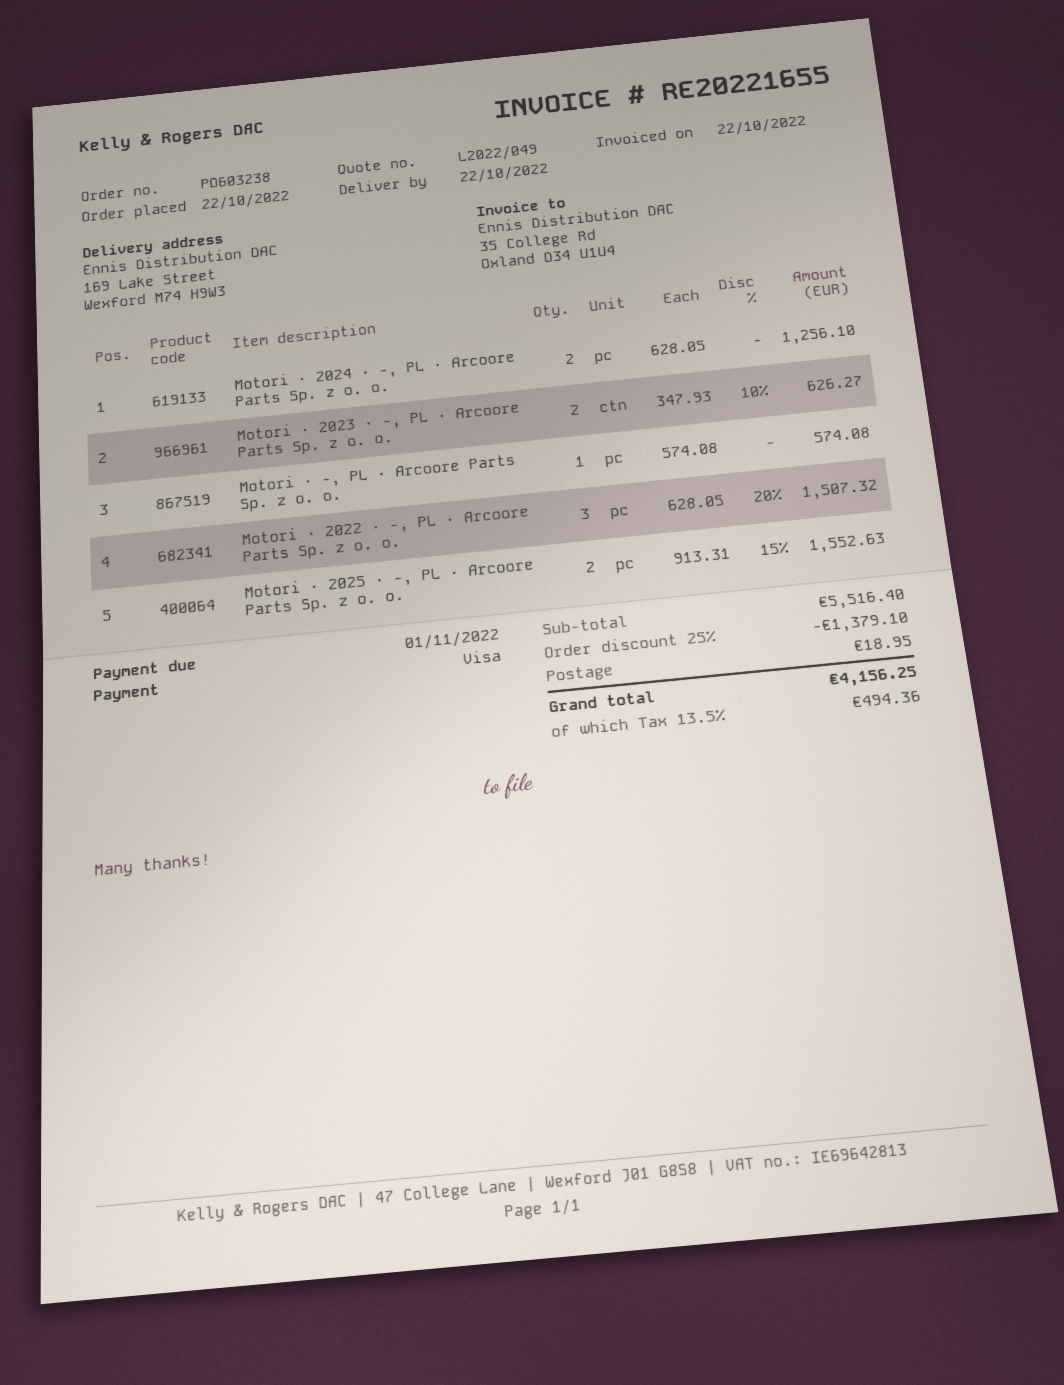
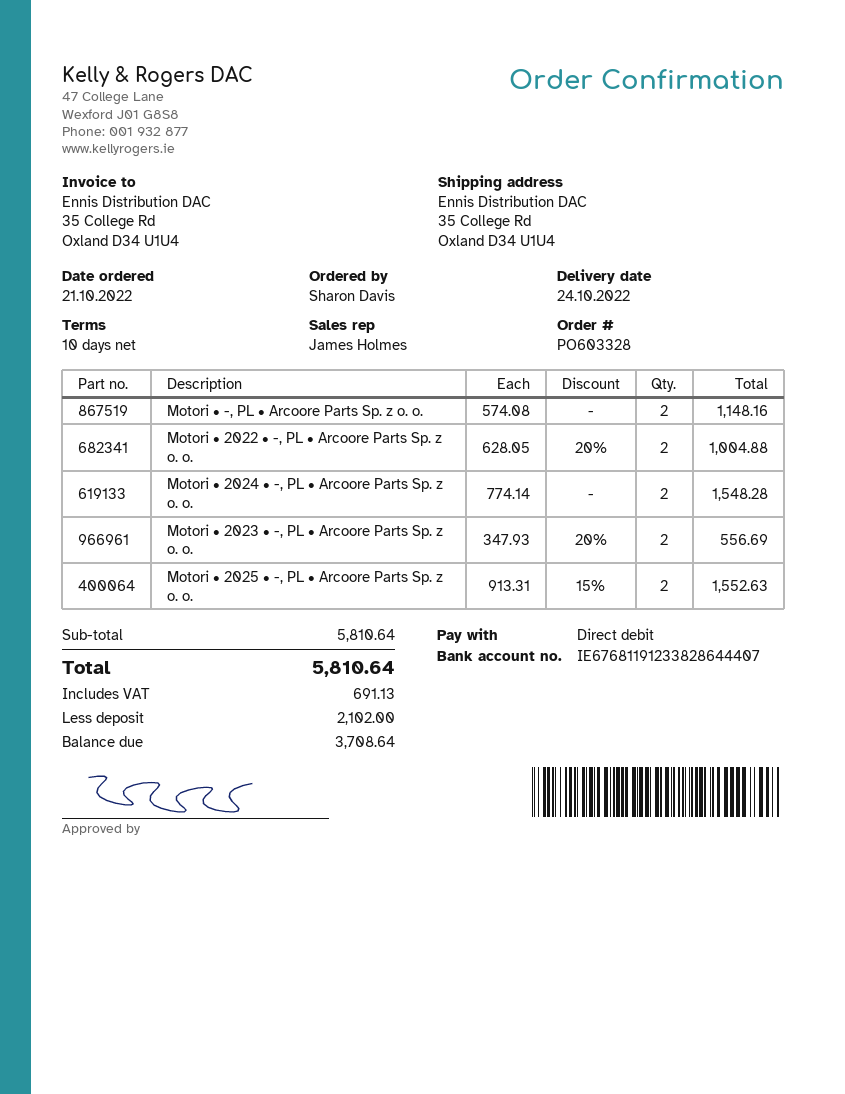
order number: PO603238 -> PO603328
order date: 2022-10-22 -> 2022-10-21
delivery date: 2022-10-22 -> 2022-10-24
payment method: Visa -> direct debit
ship to: 169 Lake Street, Wexford M74 H9W3 -> 35 College Rd, Oxland D34 U1U4
Motori • 2024 • -, PL • Arcoore Parts Sp. z o. o.: 2 x 628.05 = 1256.10 -> 2 x 774.14 = 1548.28
Motori • 2023 • -, PL • Arcoore Parts Sp. z o. o.: 2 x 347.93 - 10% = 626.27 -> 2 x 347.93 - 20% = 556.69
Motori • -, PL • Arcoore Parts Sp. z o. o.: 1 x 574.08 = 574.08 -> 2 x 574.08 = 1148.16
Motori • 2022 • -, PL • Arcoore Parts Sp. z o. o.: 3 x 628.05 - 20% = 1507.32 -> 2 x 628.05 - 20% = 1004.88
subtotal: 5516.40 -> 5810.64
discount: 25% = 1379.10 -> none
shipping: 18.95 -> none
tax: 494.36 -> 691.13
total: 4156.25 -> 5810.64

